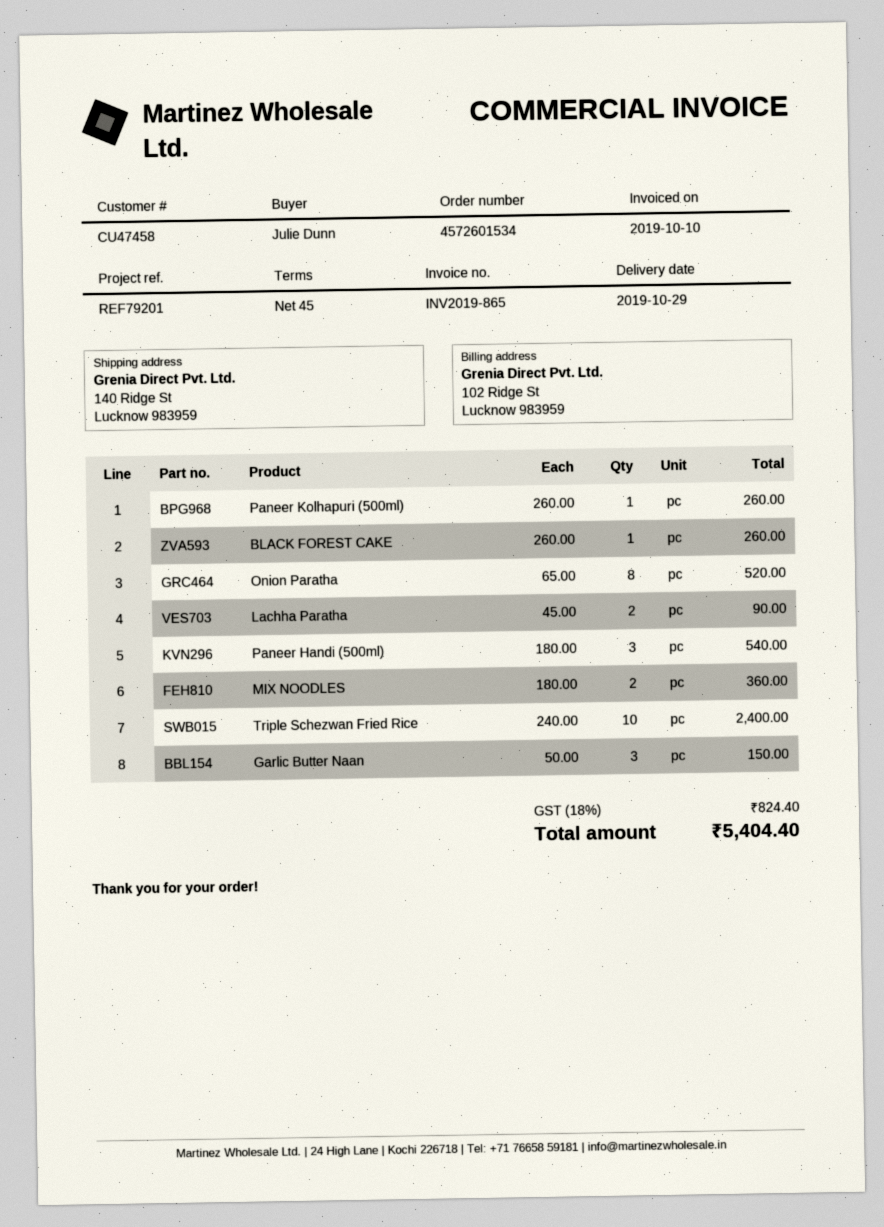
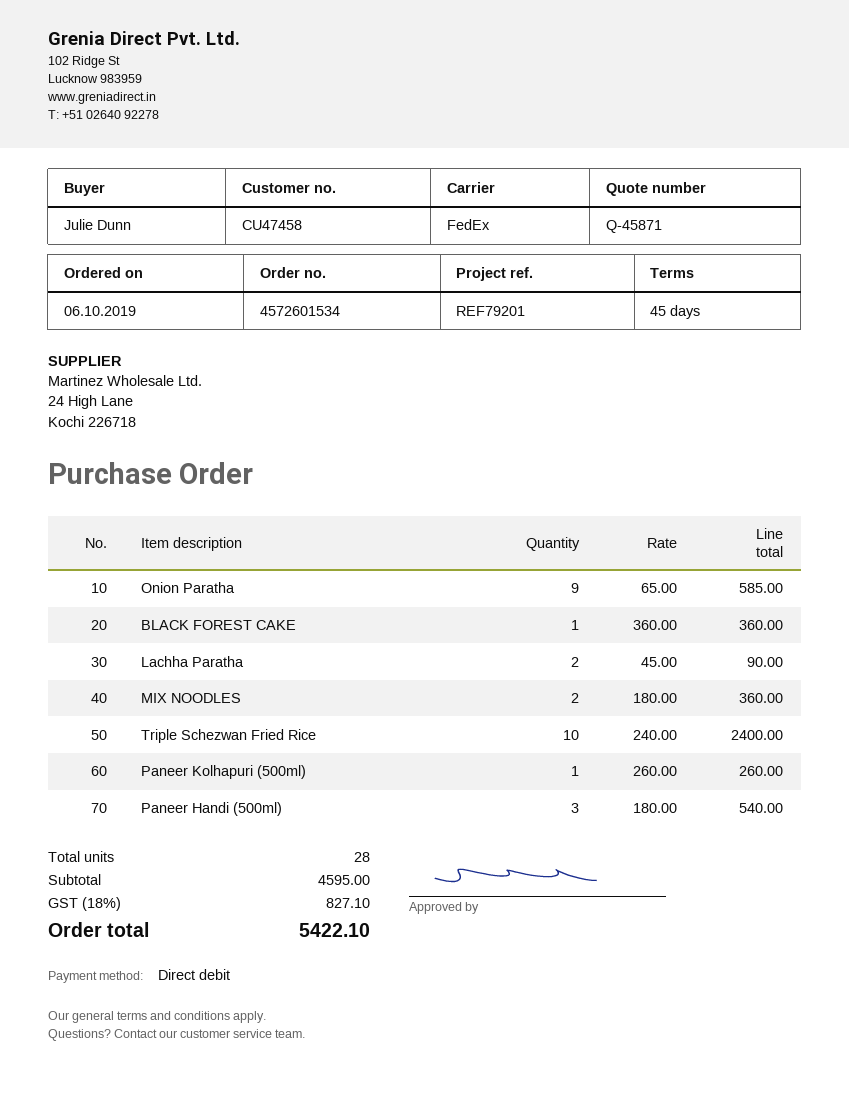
BLACK FOREST CAKE: 1 x 260.00 = 260.00 -> 1 x 360.00 = 360.00
Onion Paratha: 8 x 65.00 = 520.00 -> 9 x 65.00 = 585.00
Garlic Butter Naan: 3 x 50.00 = 150.00 -> none
tax: 18% = 824.40 -> 18% = 827.10
total: 5404.40 -> 5422.10

